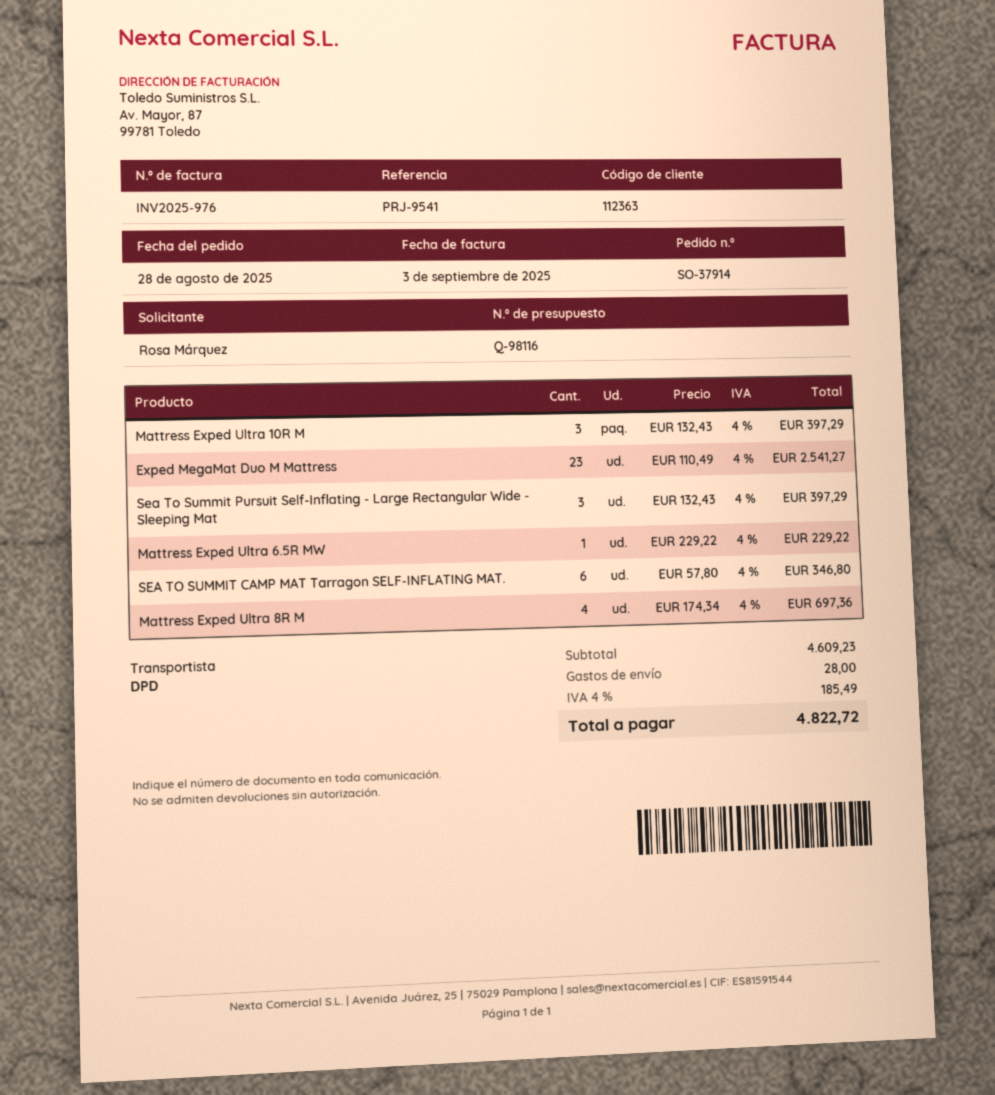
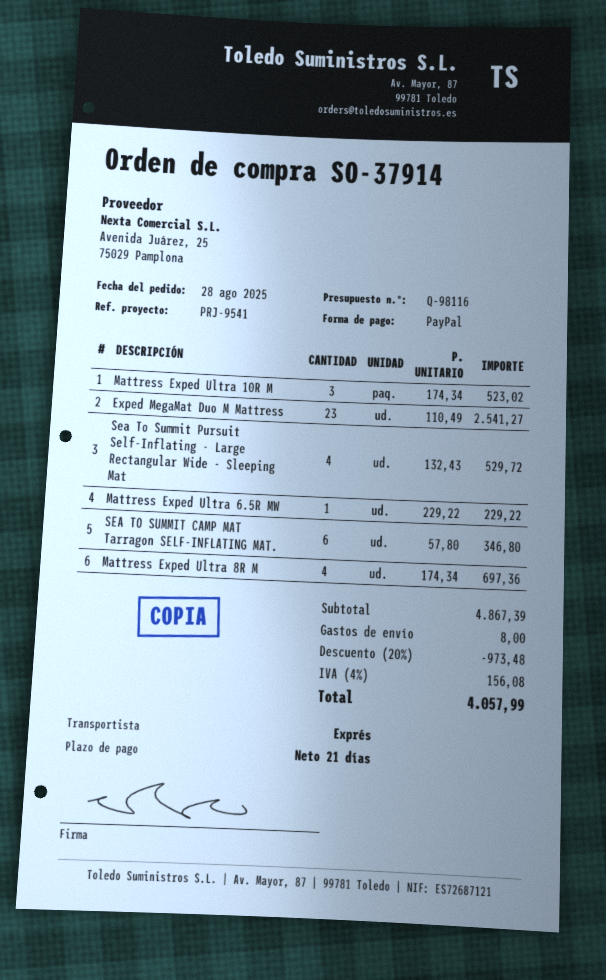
shipping method: DPD -> express
Mattress Exped Ultra 10R M: 3 x 132.43 = 397.29 -> 3 x 174.34 = 523.02
Sea To Summit Pursuit Self-Inflating - Large Rectangular Wide - Sleeping Mat: 3 x 132.43 = 397.29 -> 4 x 132.43 = 529.72
subtotal: 4609.23 -> 4867.39
discount: none -> 20% = 973.48
shipping: 28.00 -> 8.00
tax: 4% = 185.49 -> 4% = 156.08
total: 4822.72 -> 4057.99

